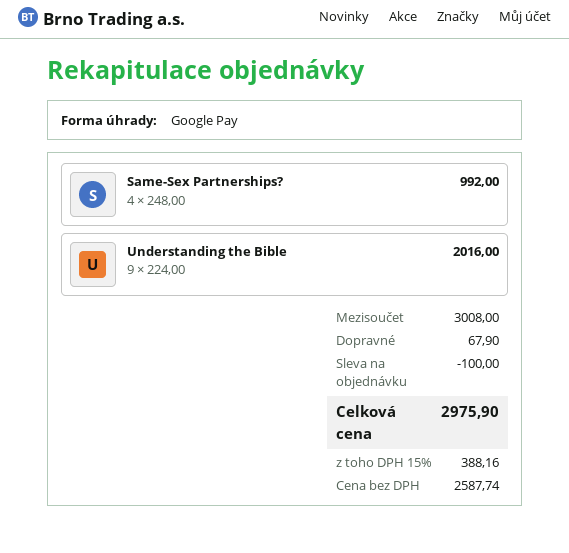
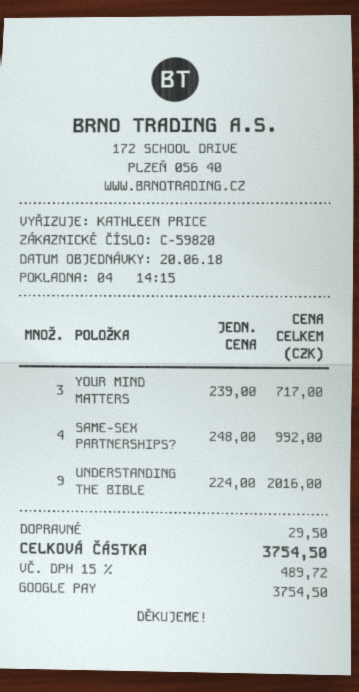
YOUR MIND MATTERS: none -> 3 x 239.00 = 717.00
discount: 100.00 -> none
shipping: 67.90 -> 29.50
tax: 15% = 388.16 -> 15% = 489.72
total: 2975.90 -> 3754.50

